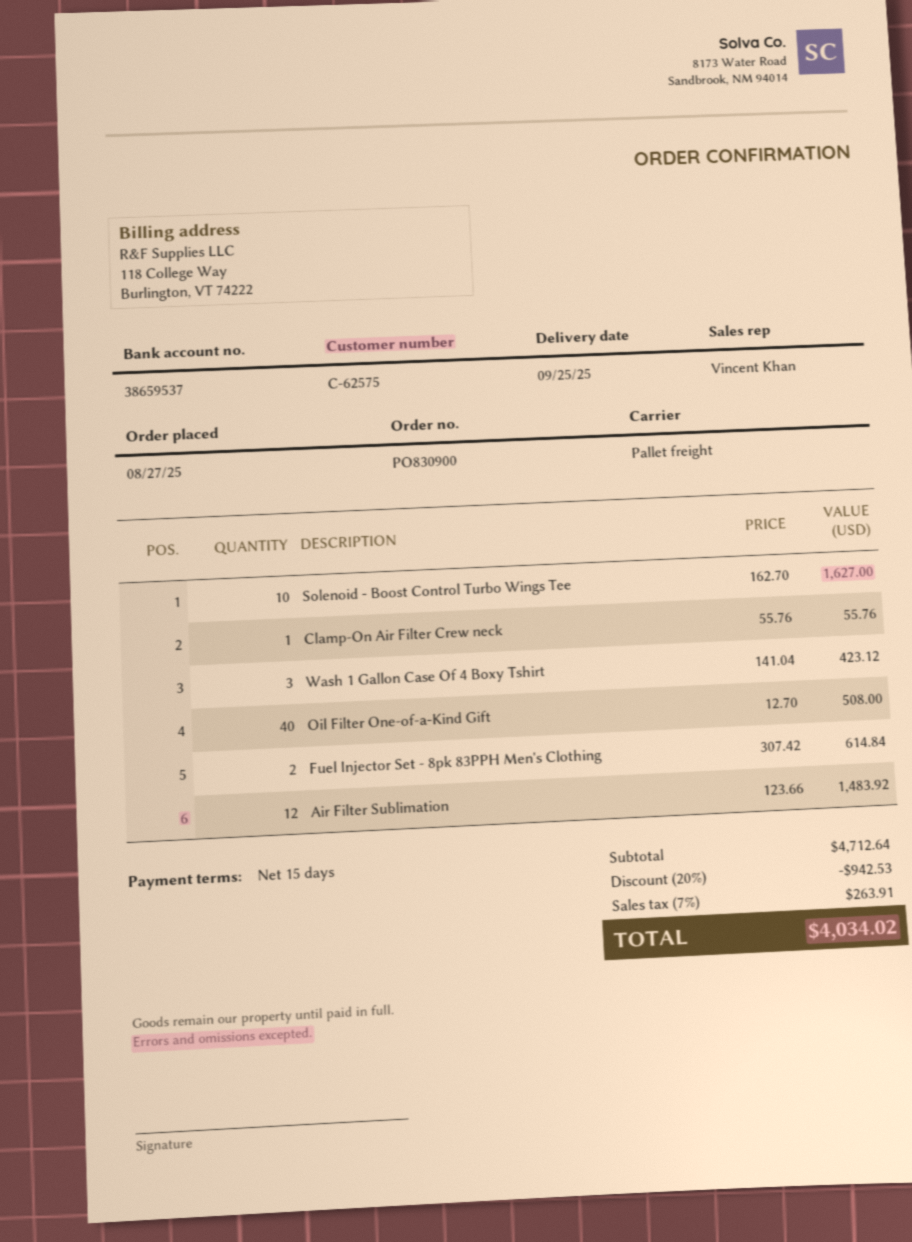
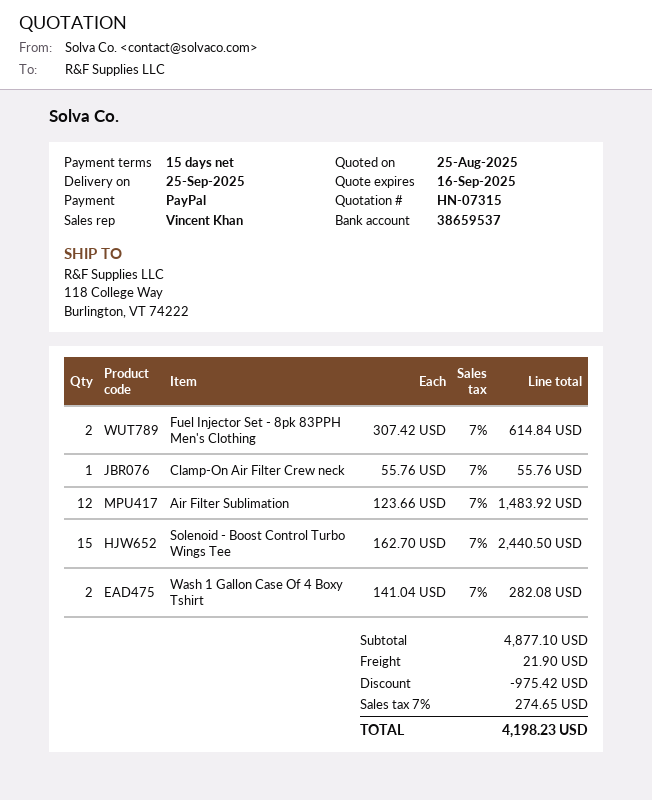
Solenoid - Boost Control Turbo Wings Tee: 10 x 162.70 = 1627.00 -> 15 x 162.70 = 2440.50
Wash 1 Gallon Case Of 4 Boxy Tshirt: 3 x 141.04 = 423.12 -> 2 x 141.04 = 282.08
Oil Filter One-of-a-Kind Gift: 40 x 12.70 = 508.00 -> none
subtotal: 4712.64 -> 4877.10
discount: 942.53 -> 975.42
shipping: none -> 21.90
tax: 7% = 263.91 -> 7% = 274.65
total: 4034.02 -> 4198.23

